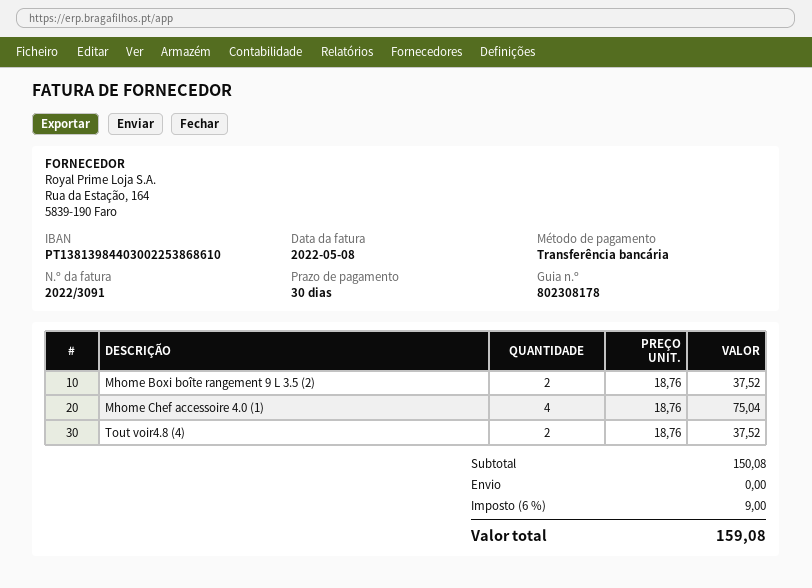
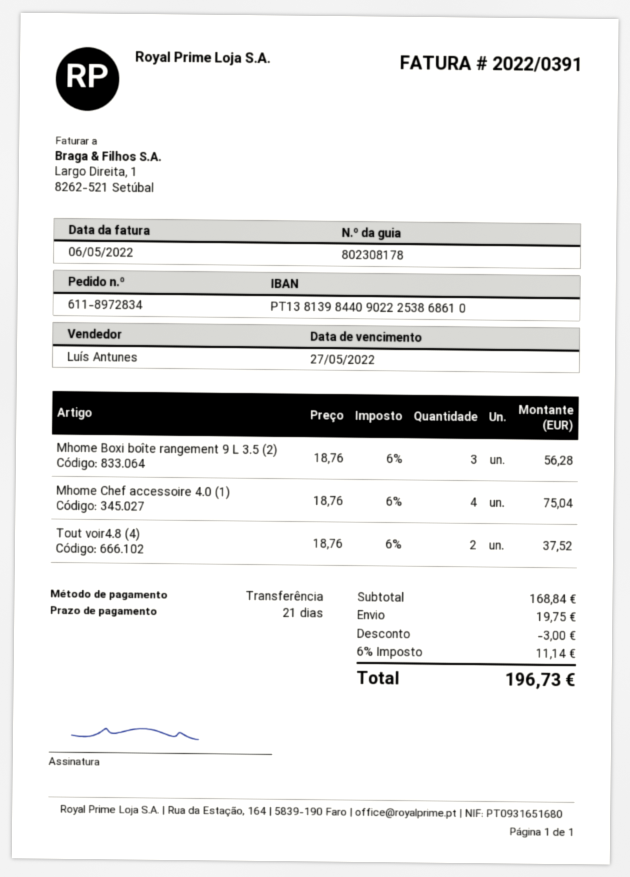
invoice number: 2022/3091 -> 2022/0391
invoice date: 2022-05-08 -> 2022-05-06
payment terms: 30 days -> 21 days
bank account: PT13813984403002253868610 -> PT13813984409022253868610
Mhome Boxi boîte rangement 9 L 3.5 (2): 2 x 18.76 = 37.52 -> 3 x 18.76 = 56.28
subtotal: 150.08 -> 168.84
discount: none -> 3.00
shipping: 0.00 -> 19.75
tax: 6% = 9.00 -> 6% = 11.14
total: 159.08 -> 196.73

